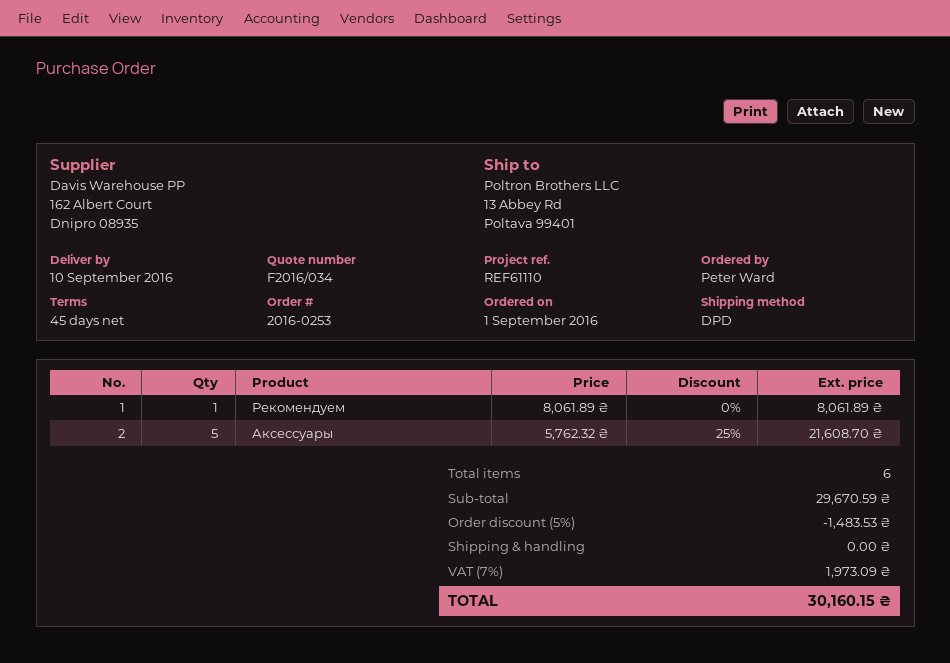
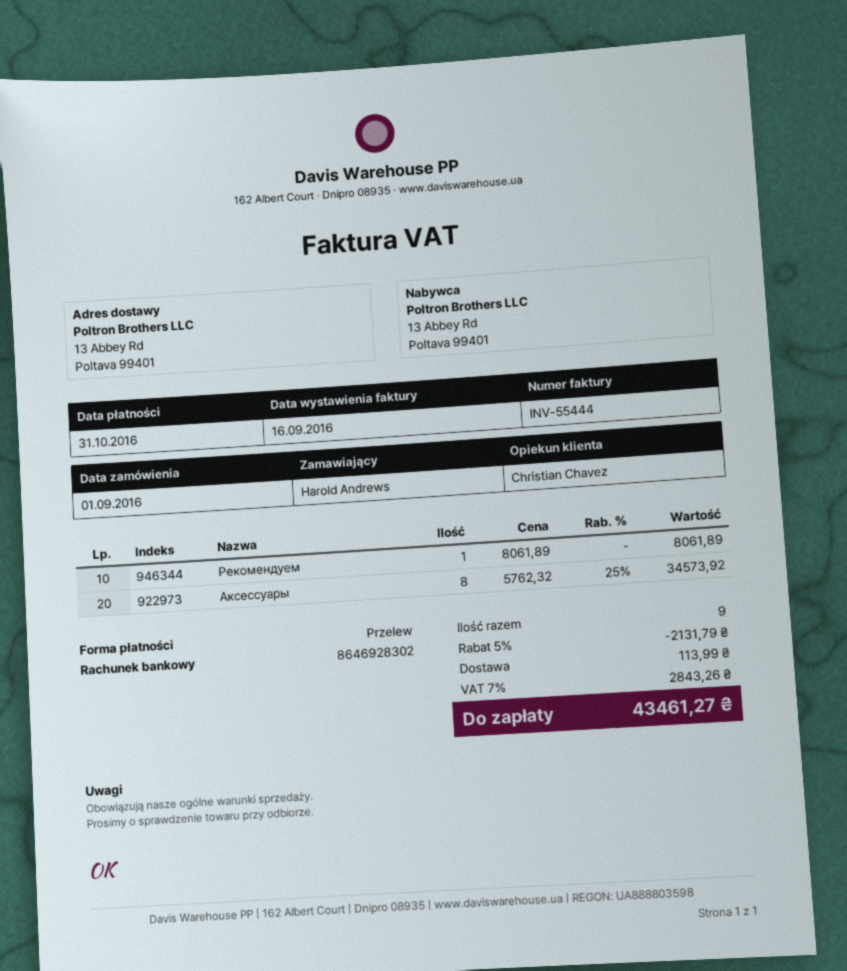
ordered by: Peter Ward -> Harold Andrews
Аксессуары: 5 x 5762.32 - 25% = 21608.70 -> 8 x 5762.32 - 25% = 34573.92
total quantity: 6 -> 9
discount: 5% = 1483.53 -> 5% = 2131.79
shipping: 0.00 -> 113.99
tax: 7% = 1973.09 -> 7% = 2843.26
total: 30160.15 -> 43461.27

